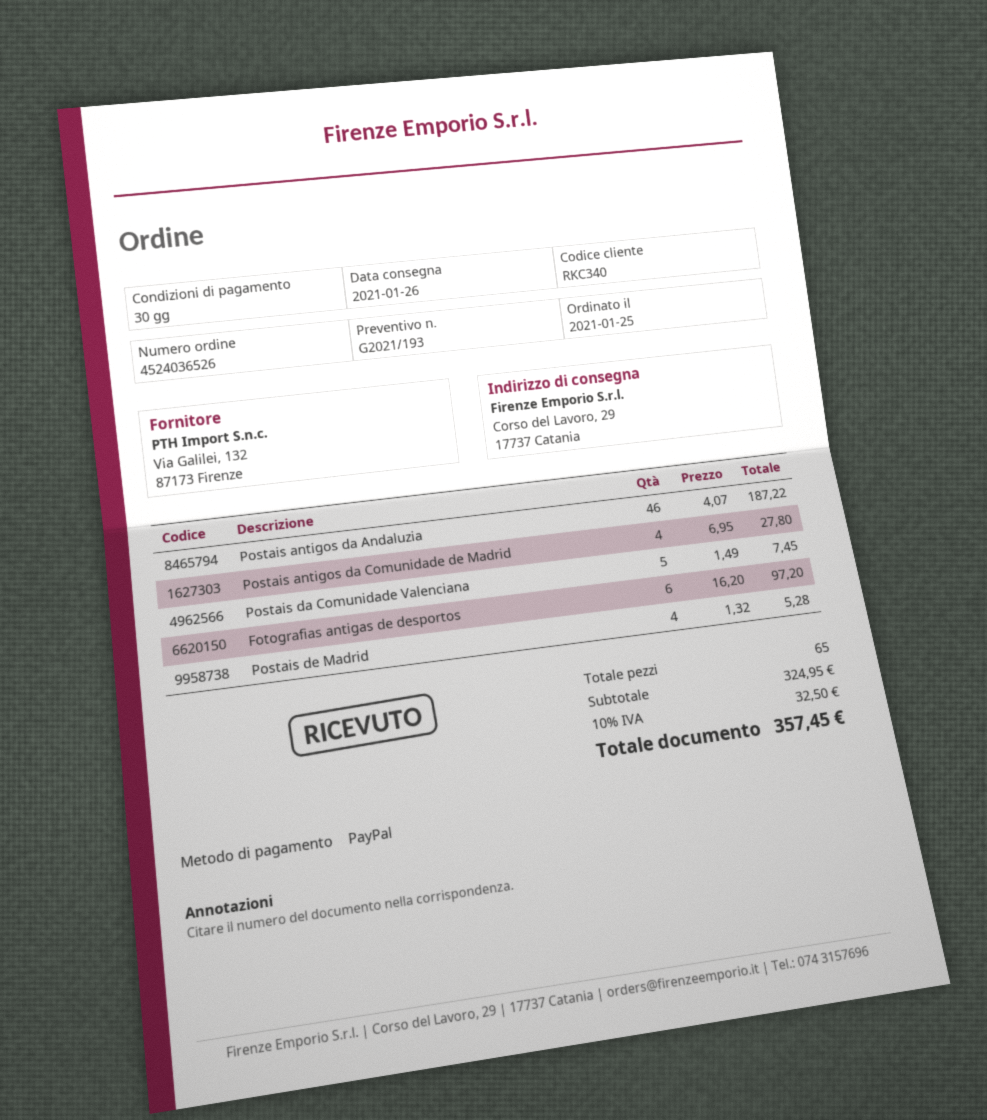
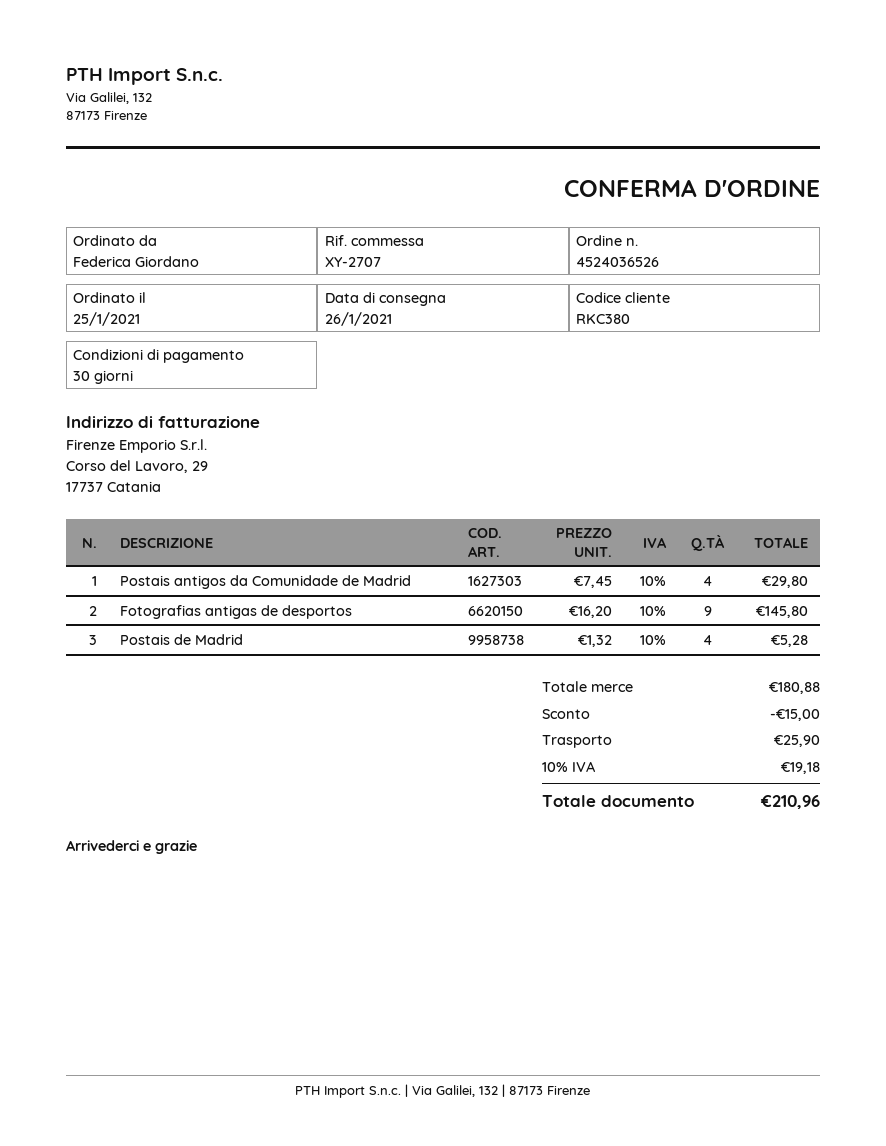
customer number: RKC340 -> RKC380
Postais antigos da Andaluzia: 46 x 4.07 = 187.22 -> none
Postais antigos da Comunidade de Madrid: 4 x 6.95 = 27.80 -> 4 x 7.45 = 29.80
Postais da Comunidade Valenciana: 5 x 1.49 = 7.45 -> none
Fotografias antigas de desportos: 6 x 16.20 = 97.20 -> 9 x 16.20 = 145.80
subtotal: 324.95 -> 180.88
discount: none -> 15.00
shipping: none -> 25.90
tax: 10% = 32.50 -> 10% = 19.18
total: 357.45 -> 210.96

